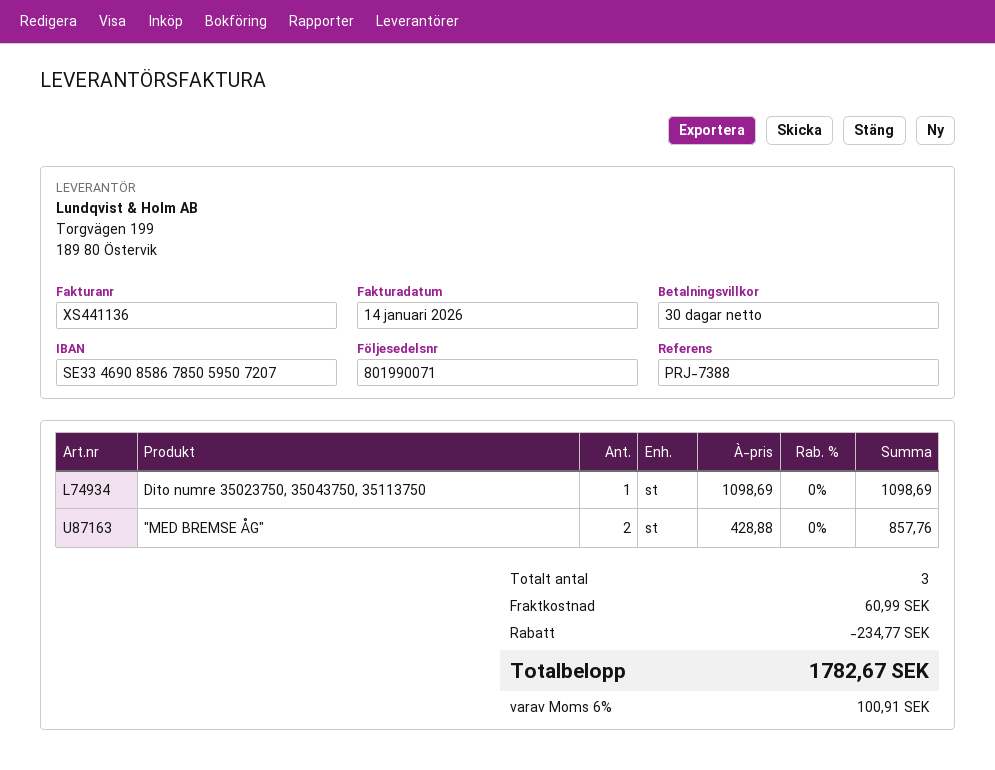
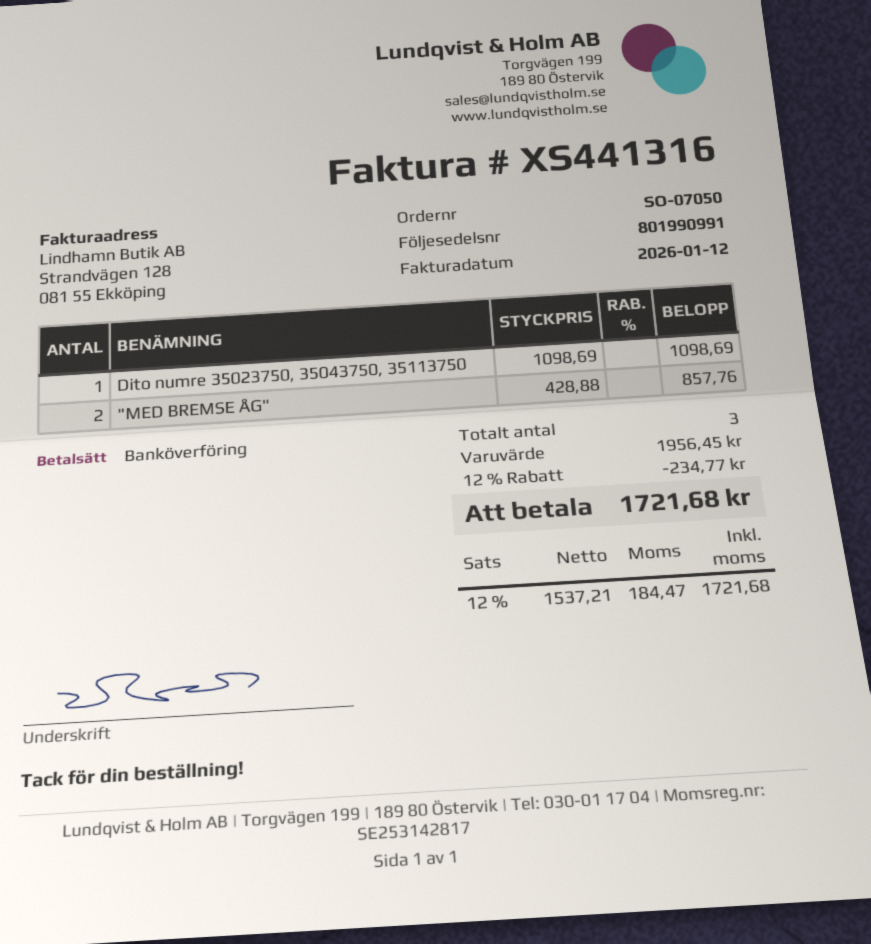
delivery note number: 801990071 -> 801990991
invoice number: XS441136 -> XS441316
invoice date: 2026-01-14 -> 2026-01-12
shipping: 60.99 -> none
tax: 6% = 100.91 -> 12% = 184.47
total: 1782.67 -> 1721.68

